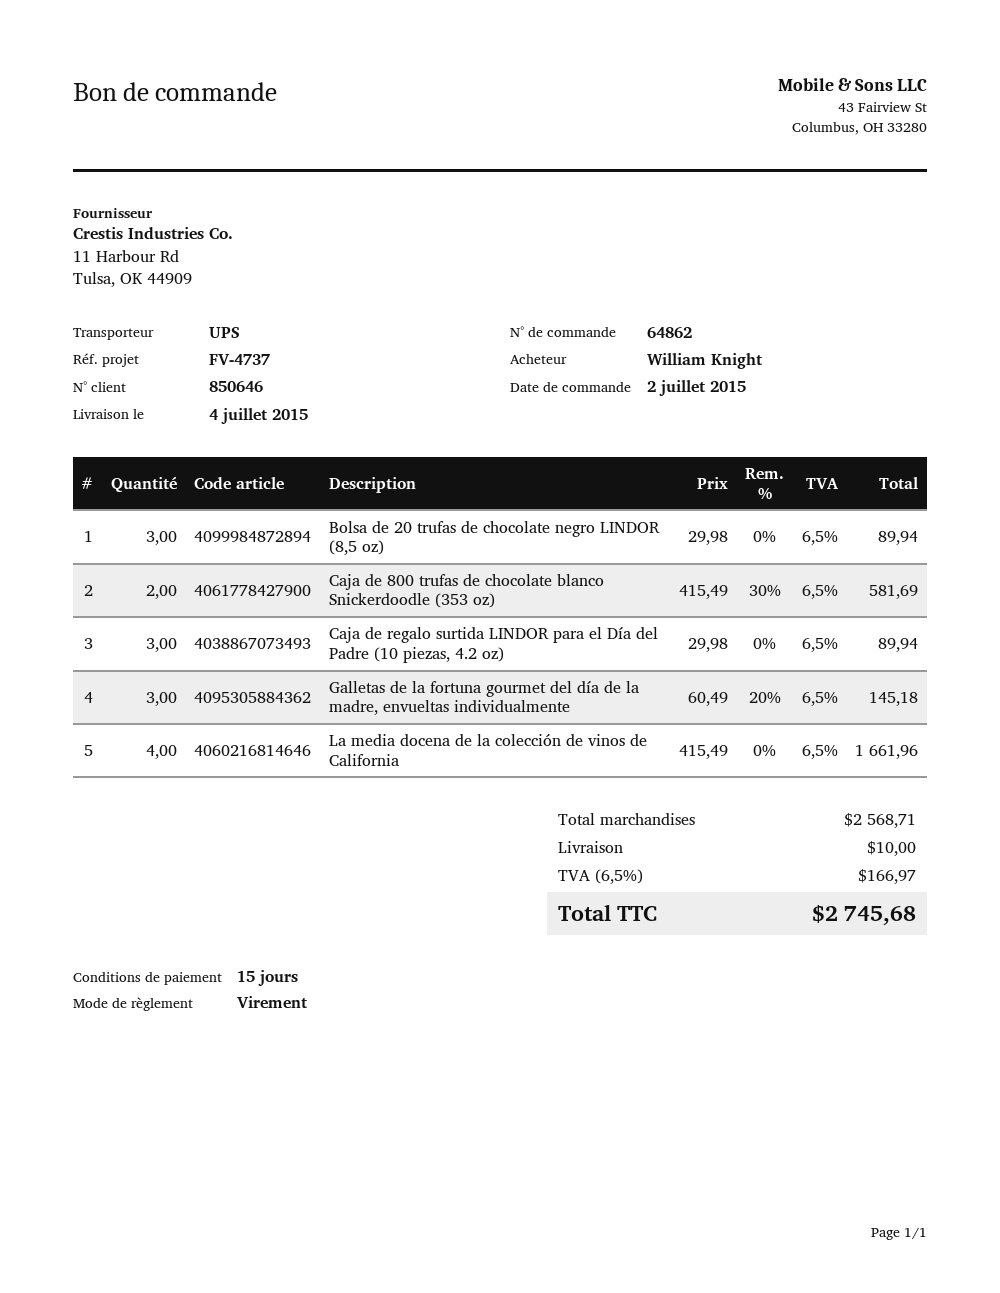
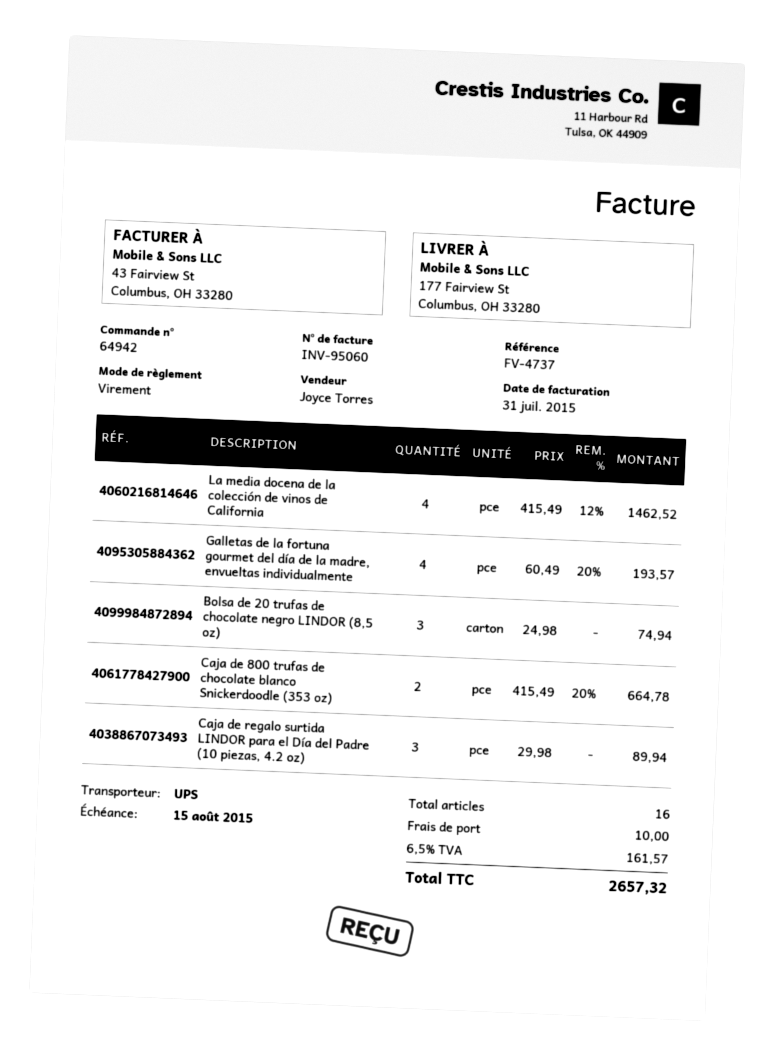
order number: 64862 -> 64942
Bolsa de 20 trufas de chocolate negro LINDOR (8,5 oz): 3 x 29.98 = 89.94 -> 3 x 24.98 = 74.94
Caja de 800 trufas de chocolate blanco Snickerdoodle (353 oz): 2 x 415.49 - 30% = 581.69 -> 2 x 415.49 - 20% = 664.78
Galletas de la fortuna gourmet del día de la madre, envueltas individualmente: 3 x 60.49 - 20% = 145.18 -> 4 x 60.49 - 20% = 193.57
La media docena de la colección de vinos de California: 4 x 415.49 = 1661.96 -> 4 x 415.49 - 12% = 1462.52
tax: 6.5% = 166.97 -> 6.5% = 161.57
total: 2745.68 -> 2657.32

